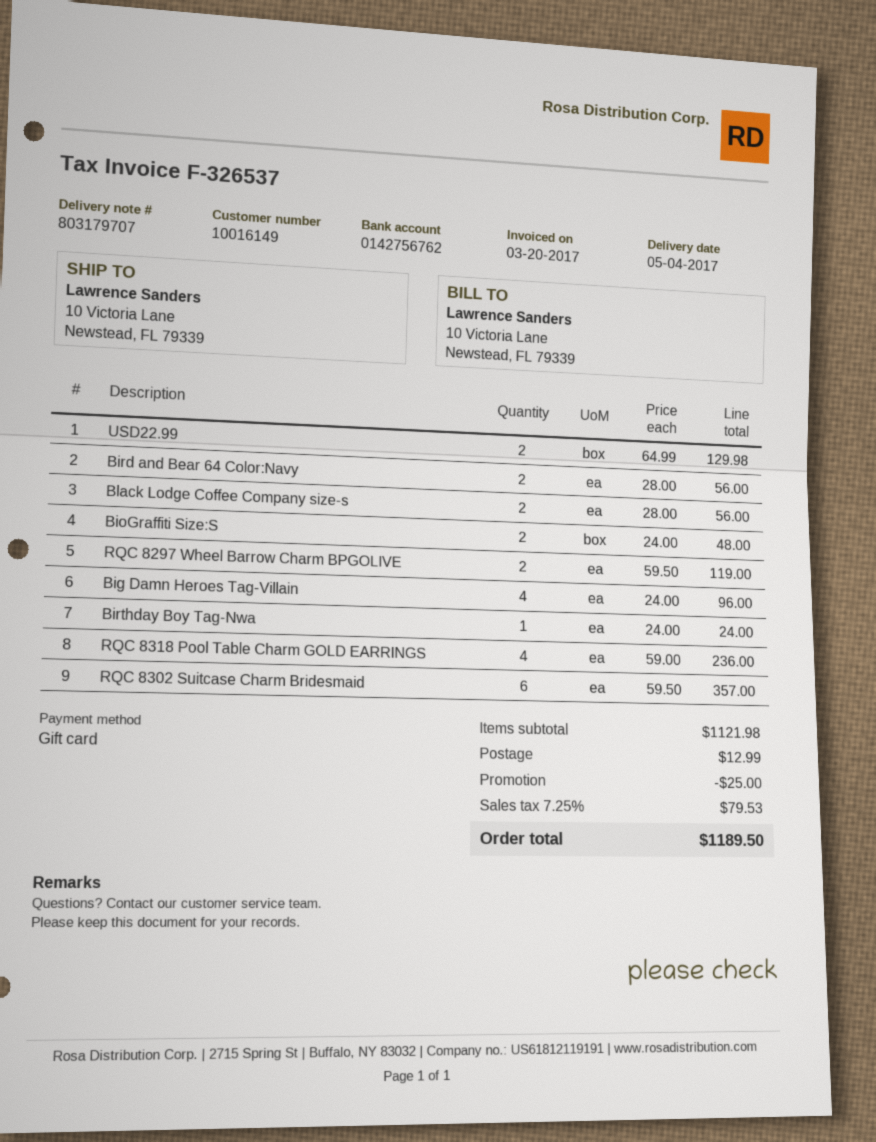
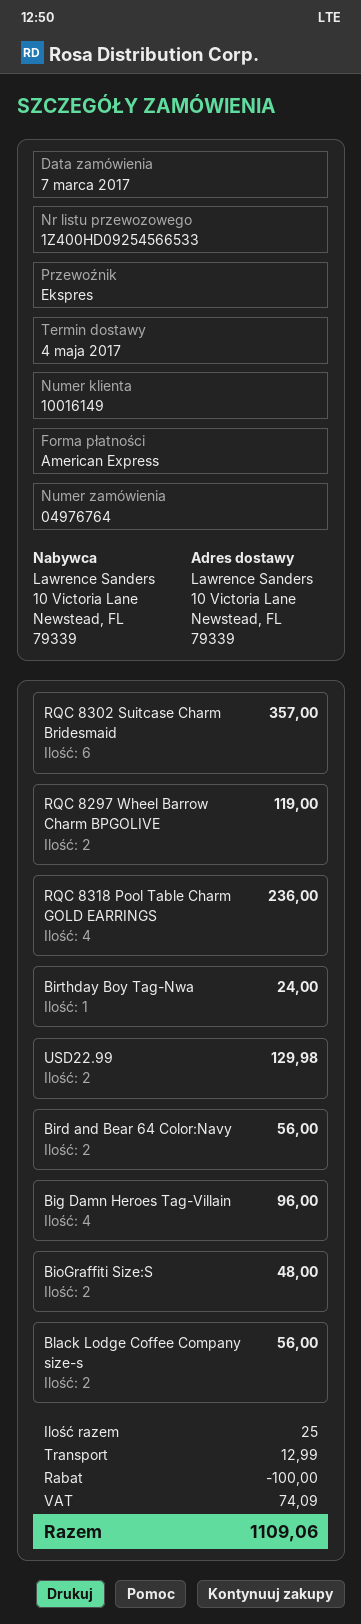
payment method: gift card -> American Express
discount: 25.00 -> 100.00
tax: 79.53 -> 74.09
total: 1189.50 -> 1109.06

